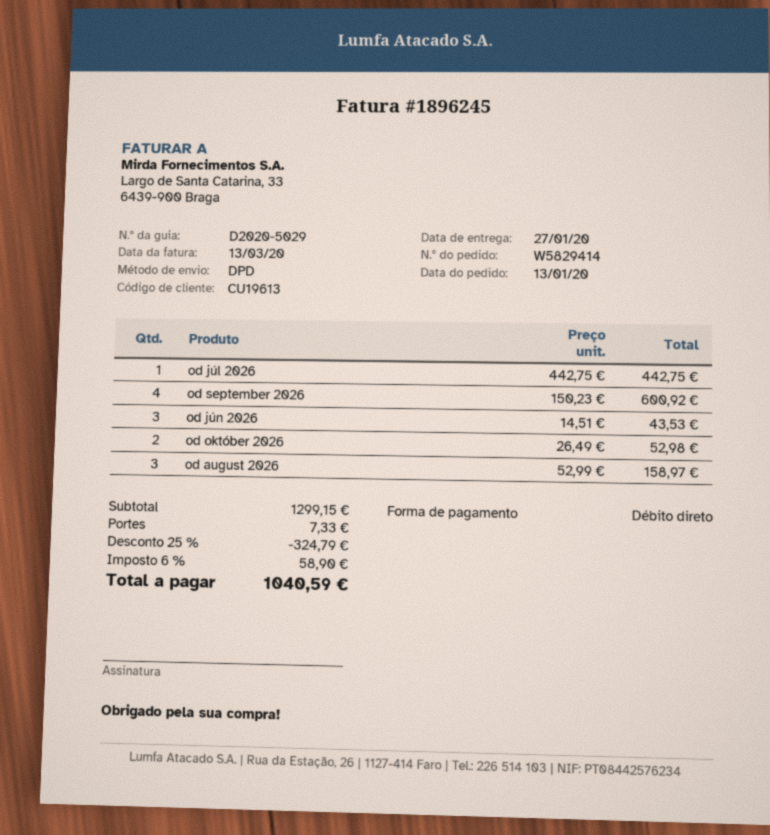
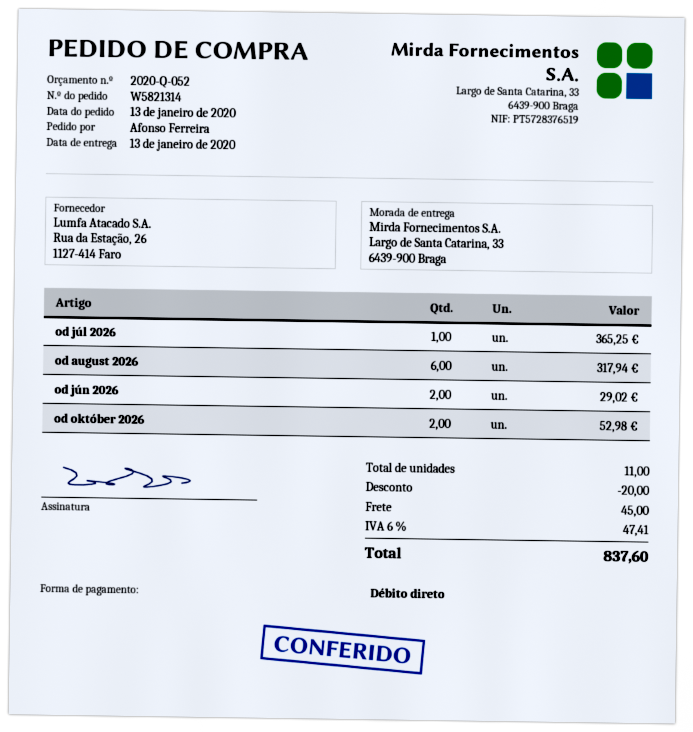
order number: W5829414 -> W5821314
delivery date: 2020-01-27 -> 2020-01-13
od júl 2026: 1 for 442.75 -> 1 for 365.25
od september 2026: 4 for 600.92 -> none
od jún 2026: 3 for 43.53 -> 2 for 29.02
od august 2026: 3 for 158.97 -> 6 for 317.94
discount: 324.79 -> 20.00
shipping: 7.33 -> 45.00
tax: 6% = 58.90 -> 6% = 47.41
total: 1040.59 -> 837.60

